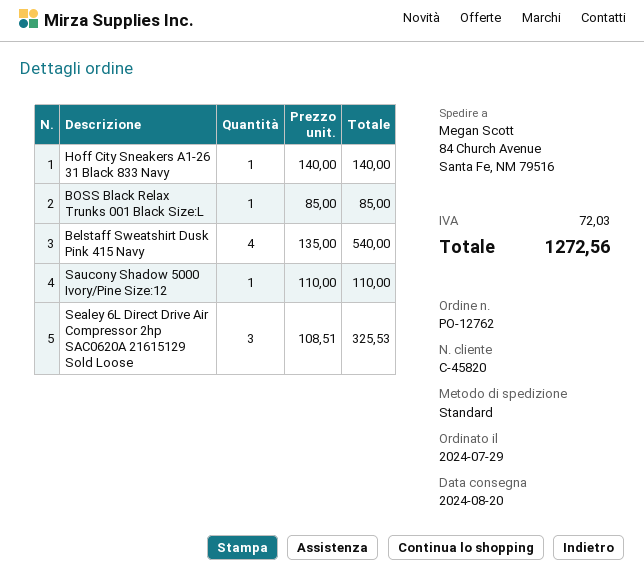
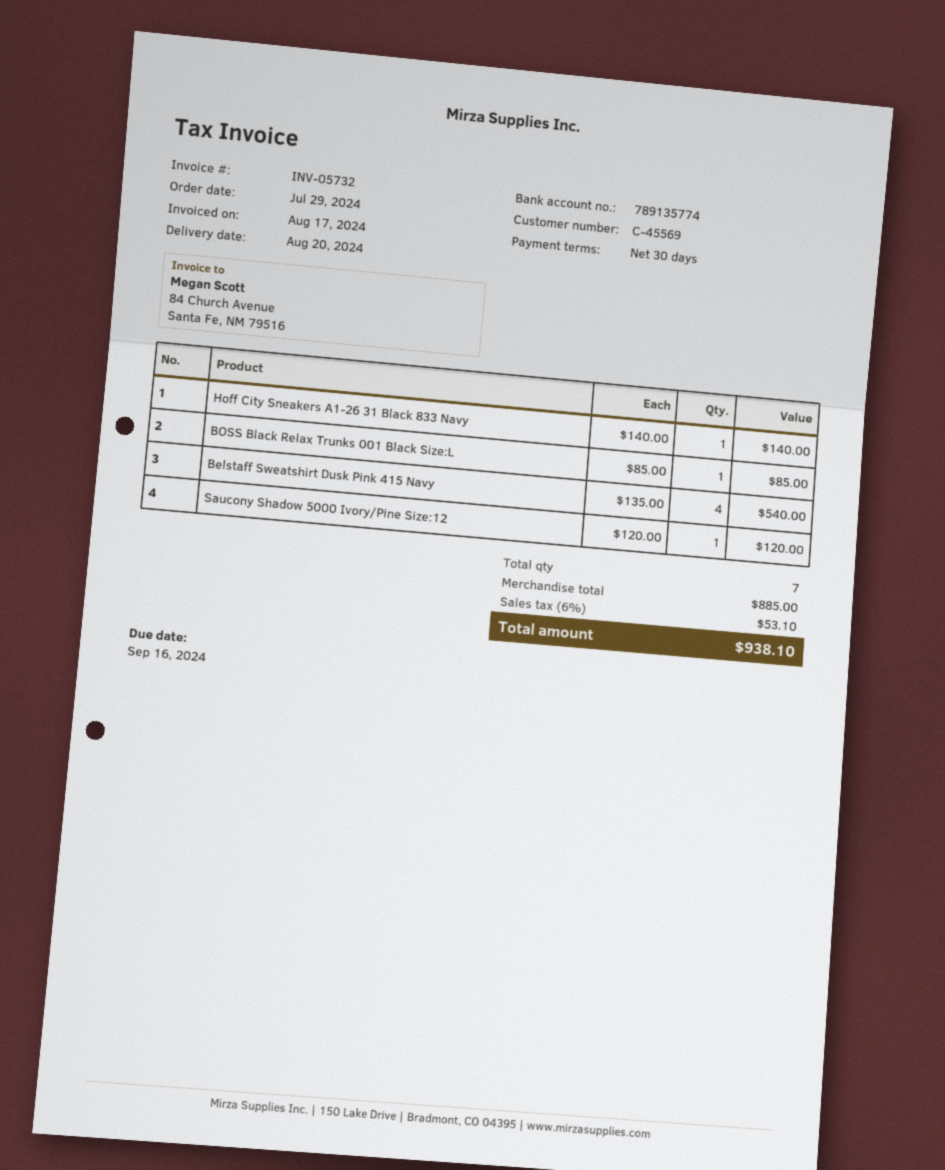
customer number: C-45820 -> C-45569
Saucony Shadow 5000 Ivory/Pine Size:12: 1 x 110.00 = 110.00 -> 1 x 120.00 = 120.00
Sealey 6L Direct Drive Air Compressor 2hp SAC0620A 21615129 Sold Loose: 3 x 108.51 = 325.53 -> none
tax: 72.03 -> 53.10
total: 1272.56 -> 938.10

